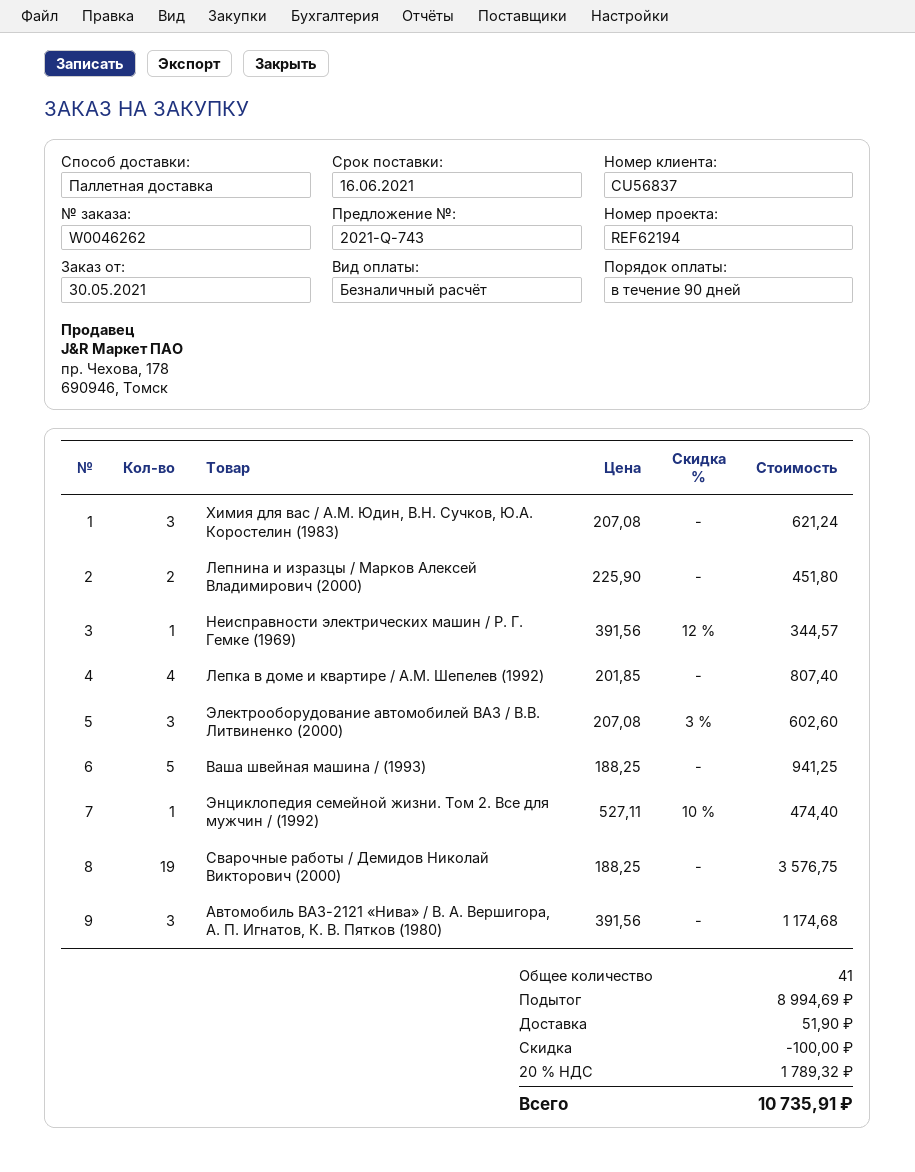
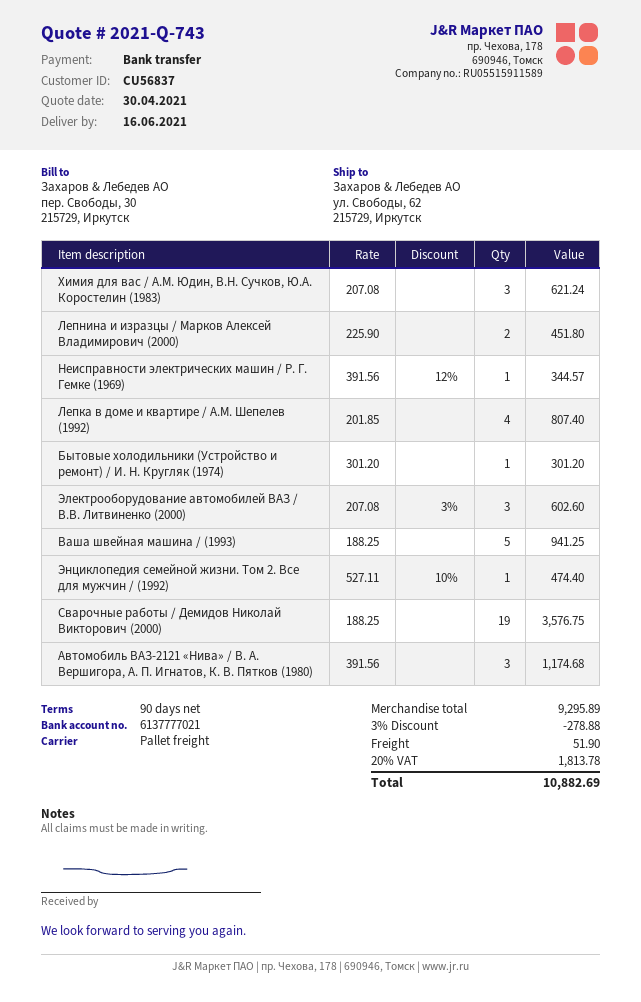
Бытовые холодильники (Устройство и ремонт) / И. Н. Кругляк (1974): none -> 1 x 301.20 = 301.20
subtotal: 8994.69 -> 9295.89
discount: 100.00 -> 278.88
tax: 20% = 1789.32 -> 20% = 1813.78
total: 10735.91 -> 10882.69

